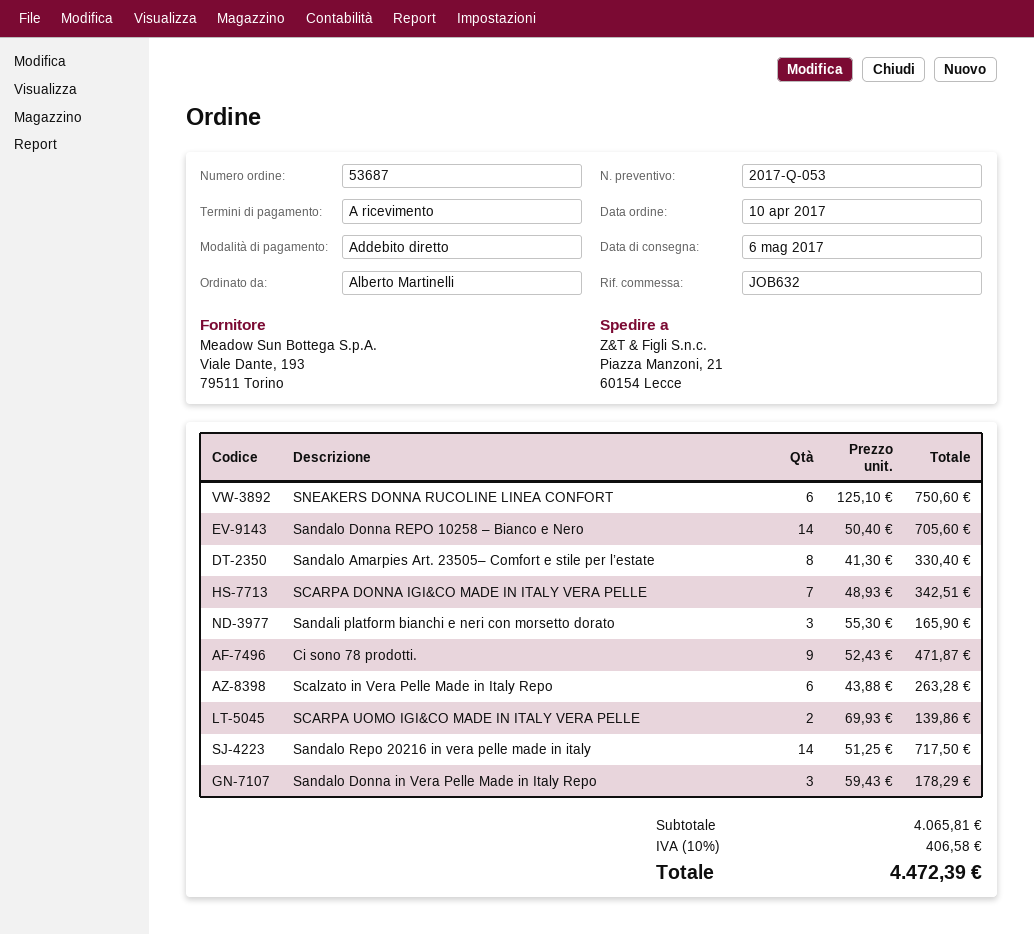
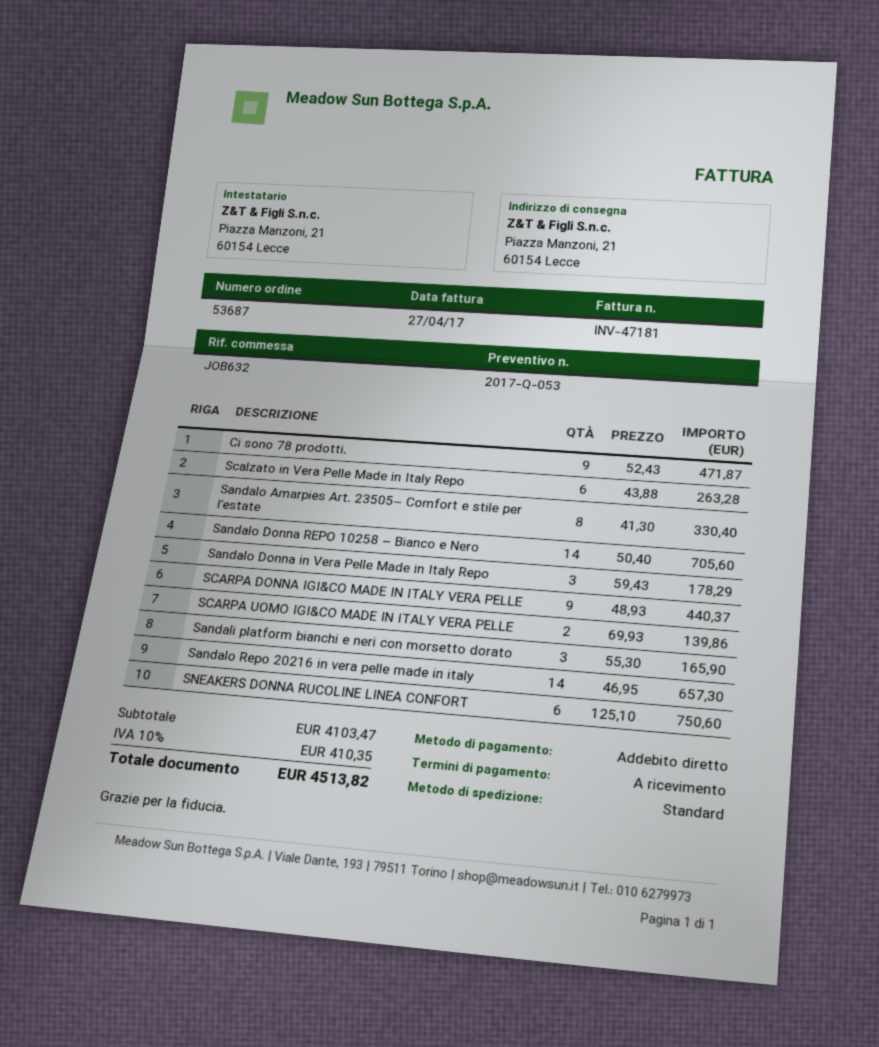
SCARPA DONNA IGI&CO MADE IN ITALY VERA PELLE: 7 x 48.93 = 342.51 -> 9 x 48.93 = 440.37
Sandalo Repo 20216 in vera pelle made in italy: 14 x 51.25 = 717.50 -> 14 x 46.95 = 657.30
subtotal: 4065.81 -> 4103.47
tax: 10% = 406.58 -> 10% = 410.35
total: 4472.39 -> 4513.82

